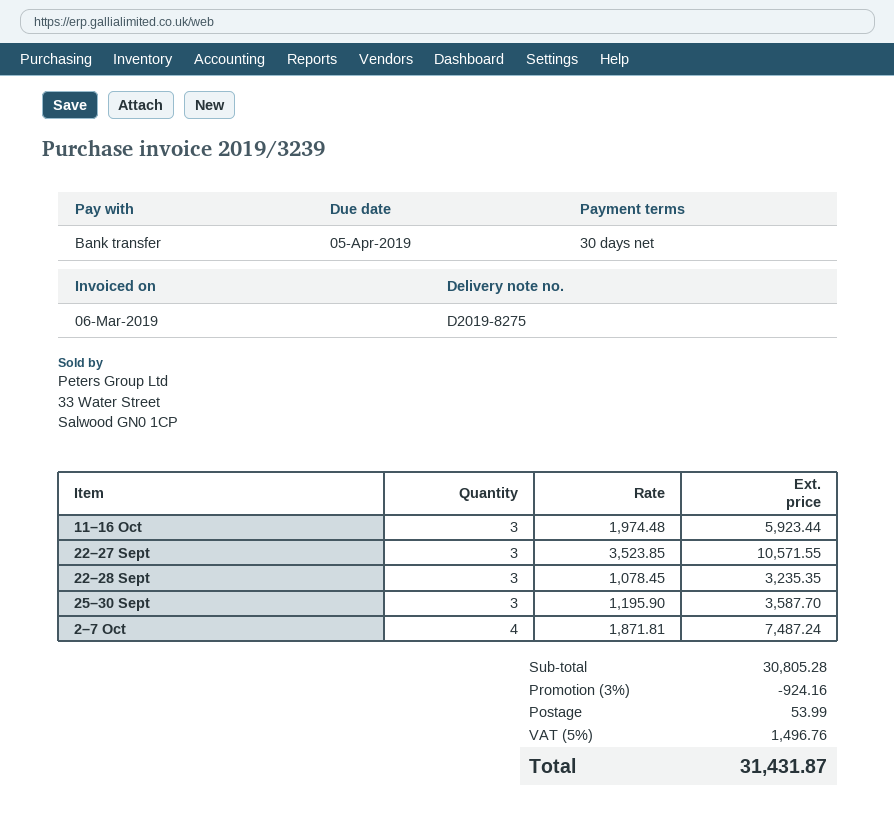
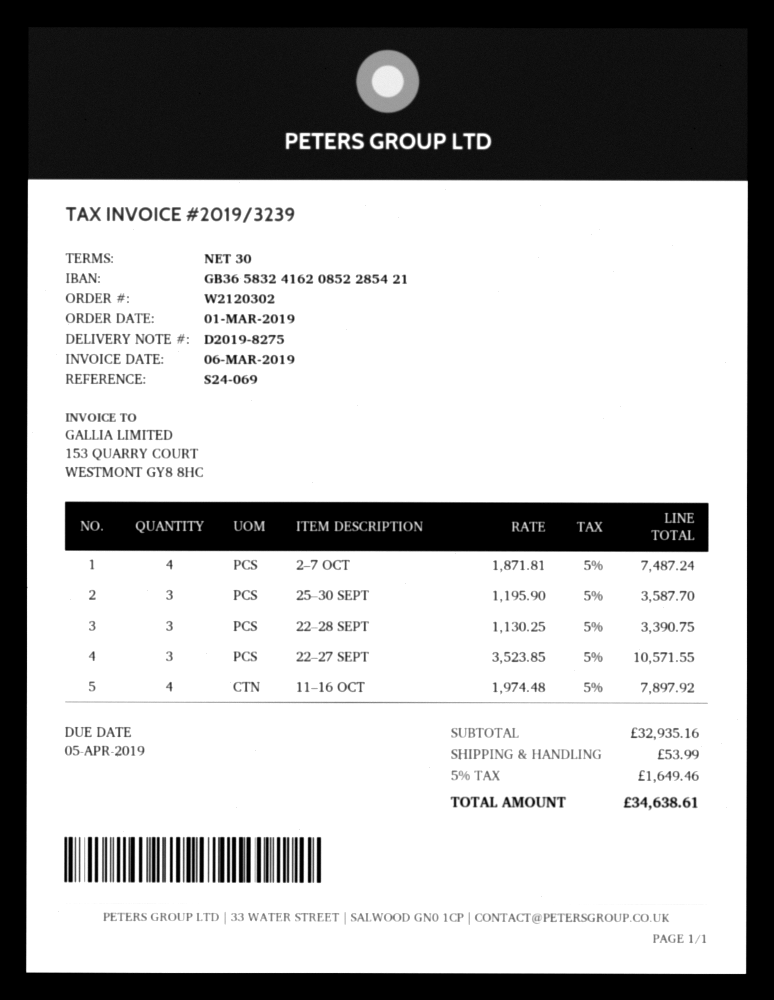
11–16 Oct: 3 x 1974.48 = 5923.44 -> 4 x 1974.48 = 7897.92
22–28 Sept: 3 x 1078.45 = 3235.35 -> 3 x 1130.25 = 3390.75
subtotal: 30805.28 -> 32935.16
discount: 3% = 924.16 -> none
tax: 5% = 1496.76 -> 5% = 1649.46
total: 31431.87 -> 34638.61

